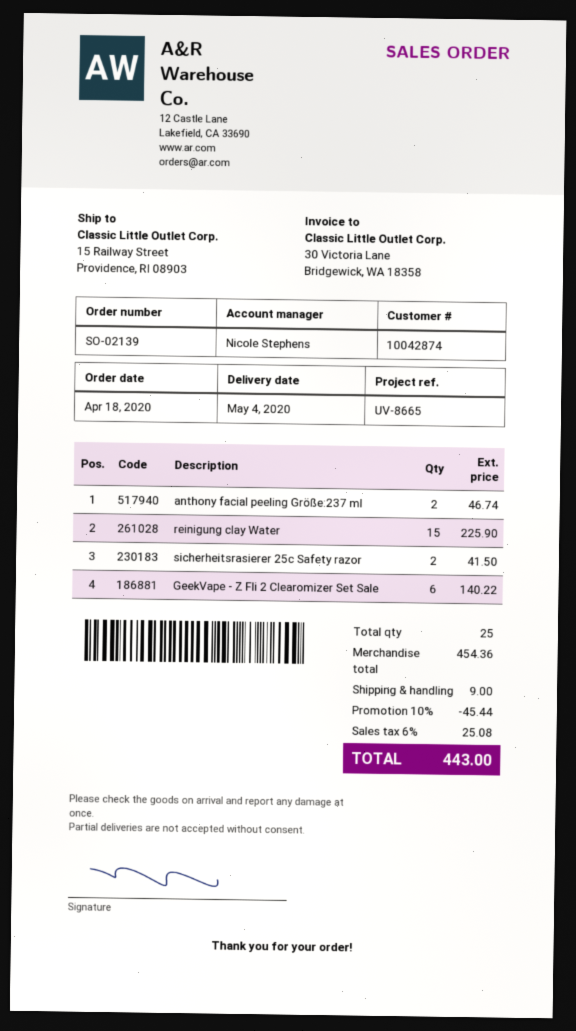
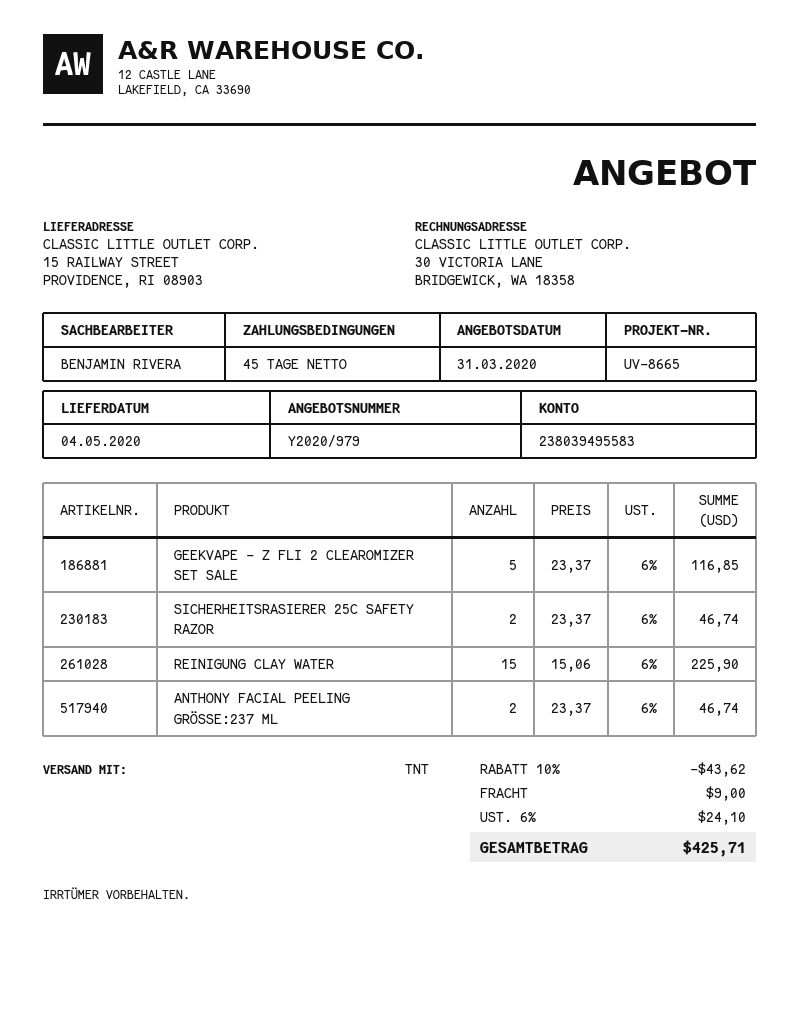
sales rep: Nicole Stephens -> BENJAMIN RIVERA
sicherheitsrasierer 25c Safety razor: 2 for 41.50 -> 2 for 46.74
GeekVape - Z Fli 2 Clearomizer Set Sale: 6 for 140.22 -> 5 for 116.85
discount: 10% = 45.44 -> 10% = 43.62
tax: 6% = 25.08 -> 6% = 24.10
total: 443.00 -> 425.71

